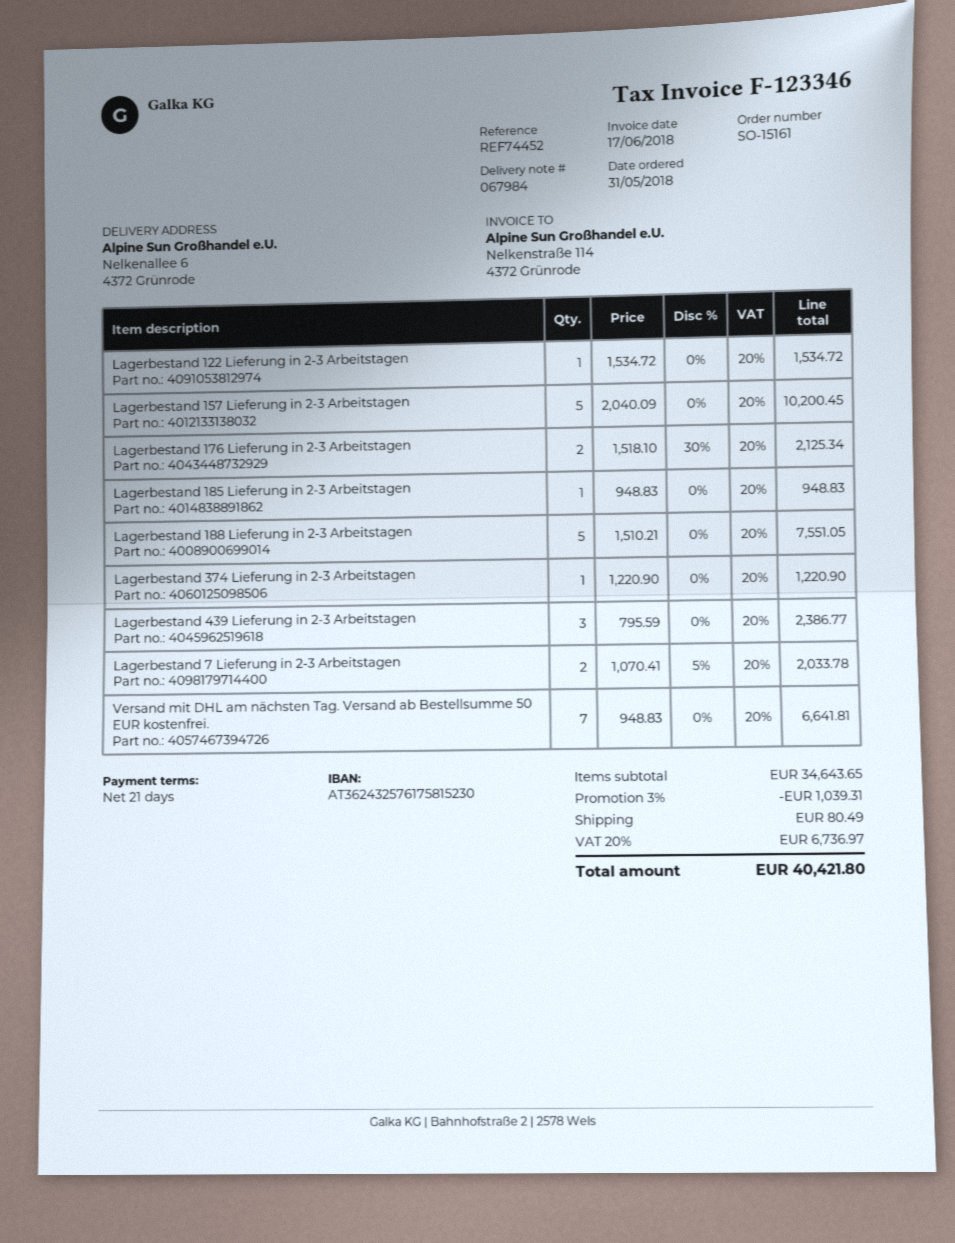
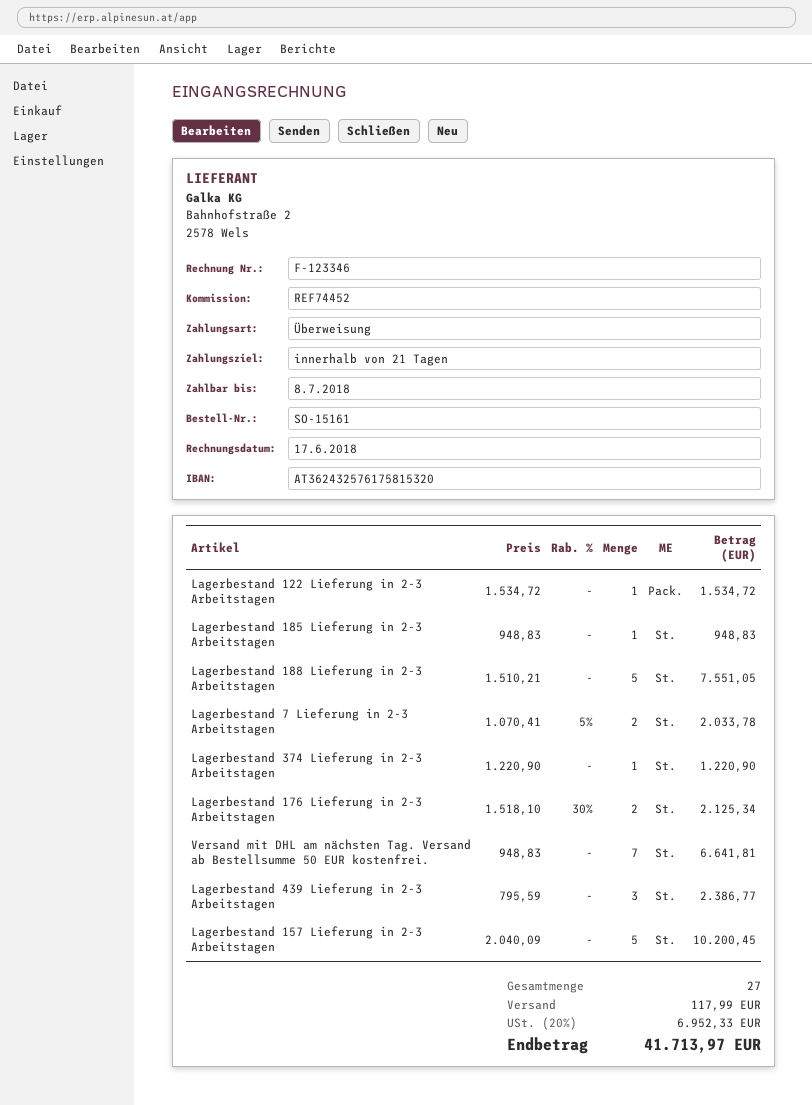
bank account: AT362432576175815230 -> AT362432576175815320
discount: 3% = 1039.31 -> none
shipping: 80.49 -> 117.99
tax: 20% = 6736.97 -> 20% = 6952.33
total: 40421.80 -> 41713.97

